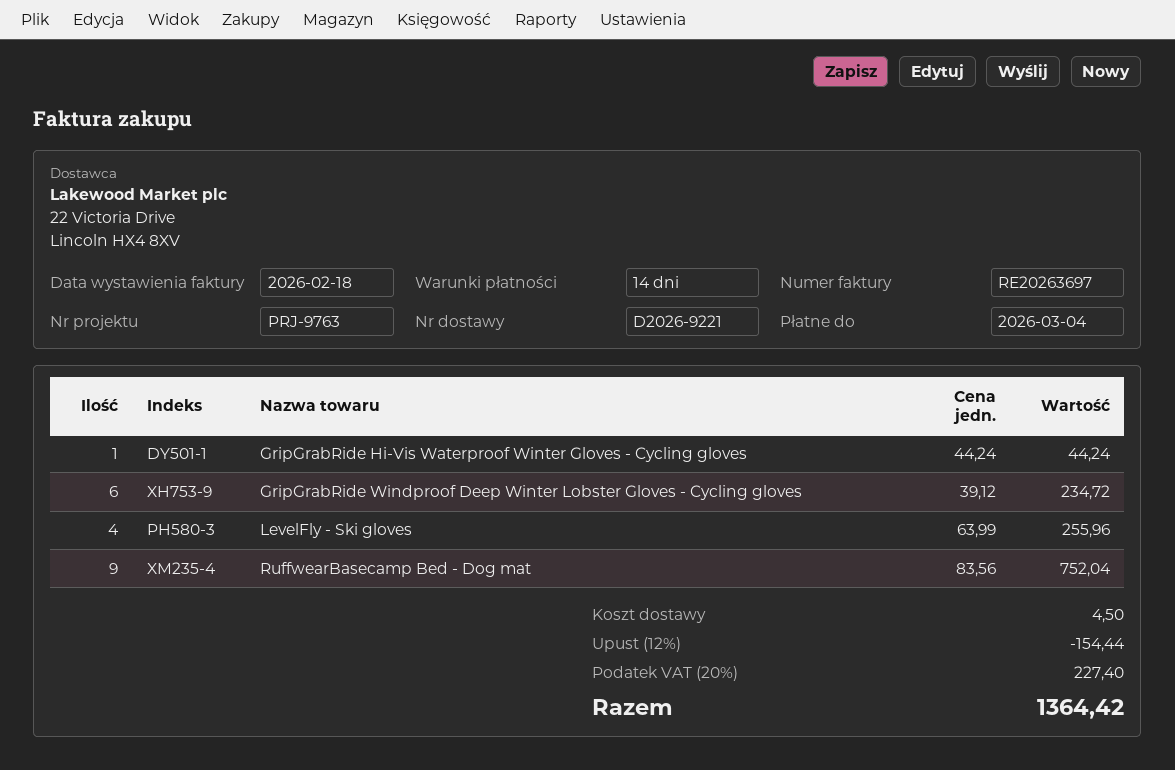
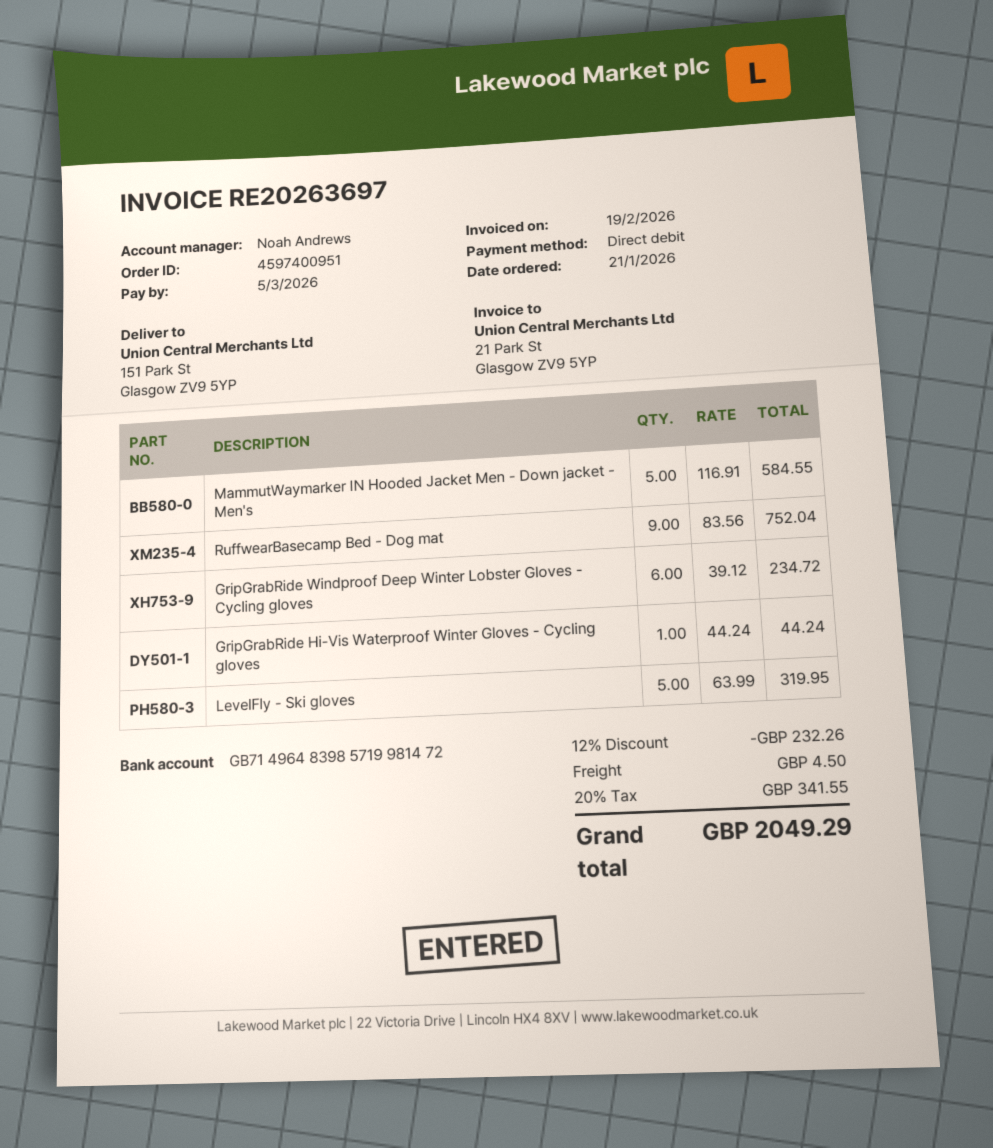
invoice date: 2026-02-18 -> 2026-02-19
due date: 2026-03-04 -> 2026-03-05
LevelFly - Ski gloves: 4 x 63.99 = 255.96 -> 5 x 63.99 = 319.95
MammutWaymarker IN Hooded Jacket Men - Down jacket - Men's: none -> 5 x 116.91 = 584.55
discount: 12% = 154.44 -> 12% = 232.26
tax: 20% = 227.40 -> 20% = 341.55
total: 1364.42 -> 2049.29

